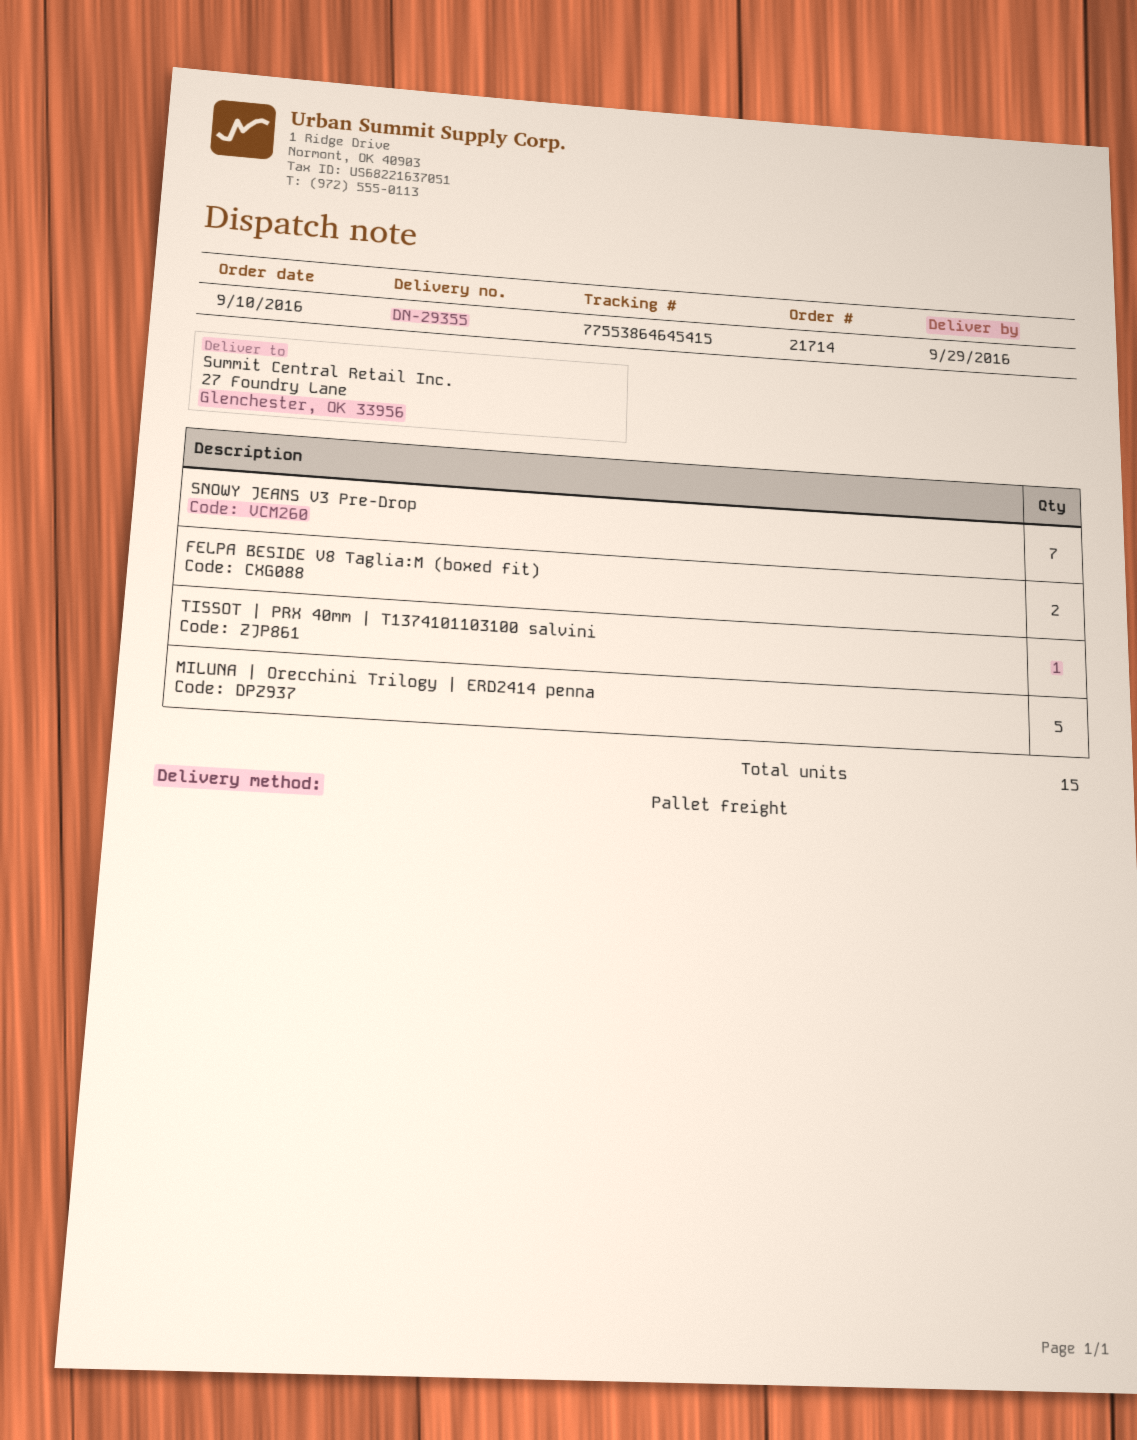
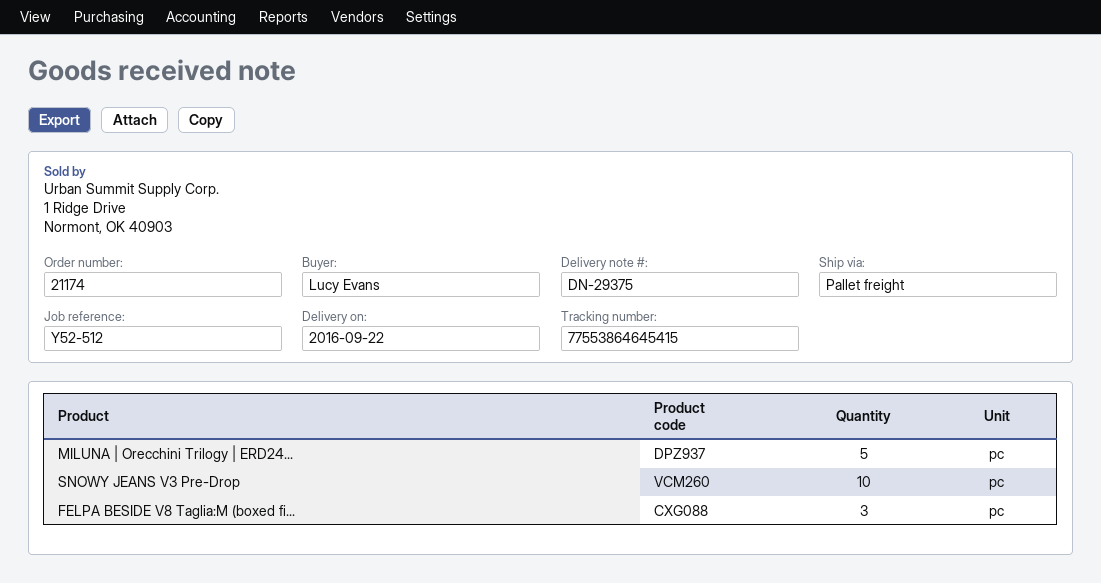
order number: 21714 -> 21174
delivery note number: DN-29355 -> DN-29375
delivery date: 2016-09-29 -> 2016-09-22
SNOWY JEANS V3 Pre-Drop: 7 -> 10
FELPA BESIDE V8 Taglia:M (boxed fit): 2 -> 3
TISSOT | PRX 40mm | T1374101103100 salvini: 1 -> none

